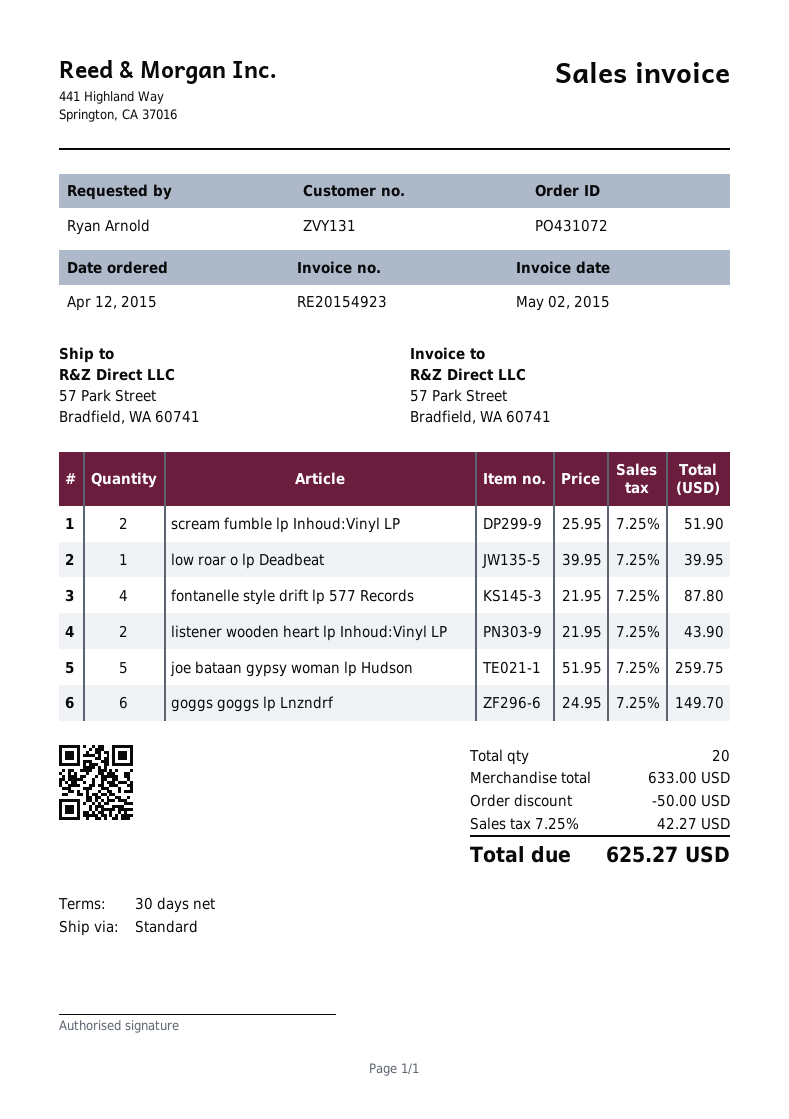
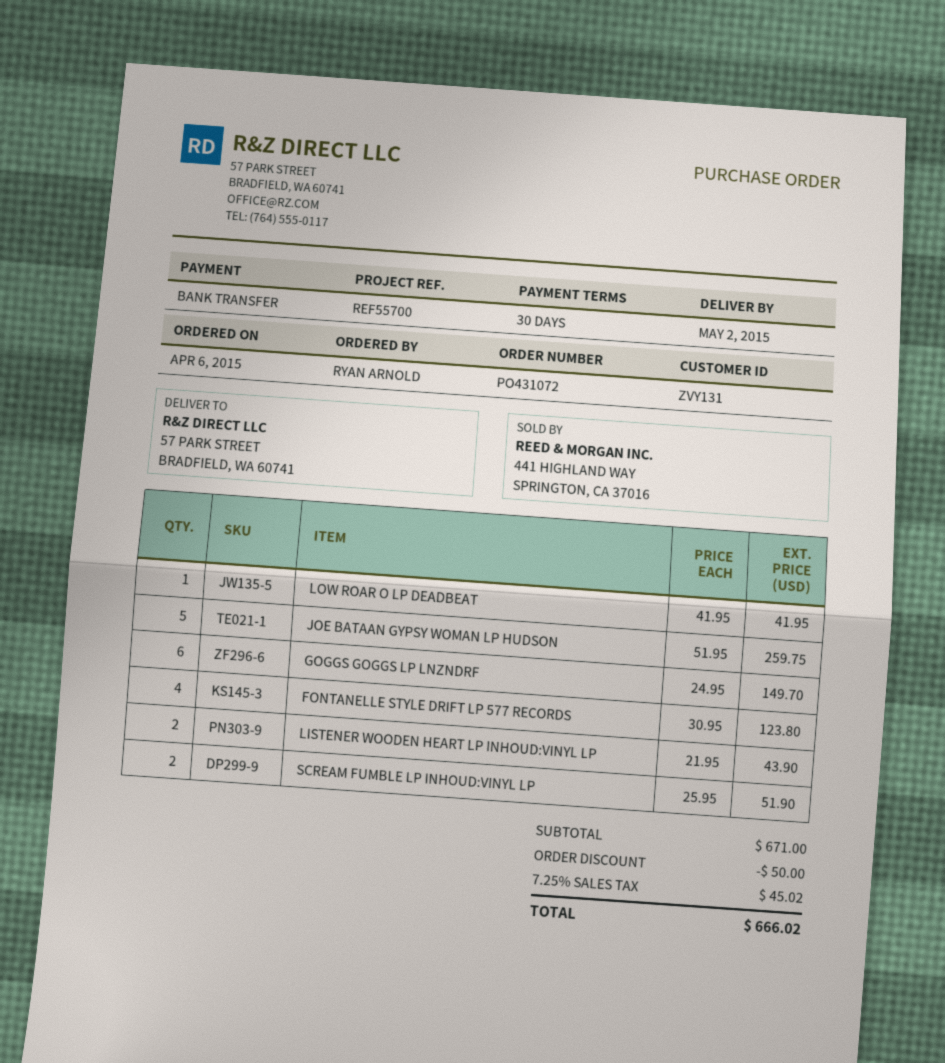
order date: 2015-04-12 -> 2015-04-06
low roar o lp Deadbeat: 1 x 39.95 = 39.95 -> 1 x 41.95 = 41.95
fontanelle style drift lp 577 Records: 4 x 21.95 = 87.80 -> 4 x 30.95 = 123.80
subtotal: 633.00 -> 671.00
tax: 7.25% = 42.27 -> 7.25% = 45.02
total: 625.27 -> 666.02

